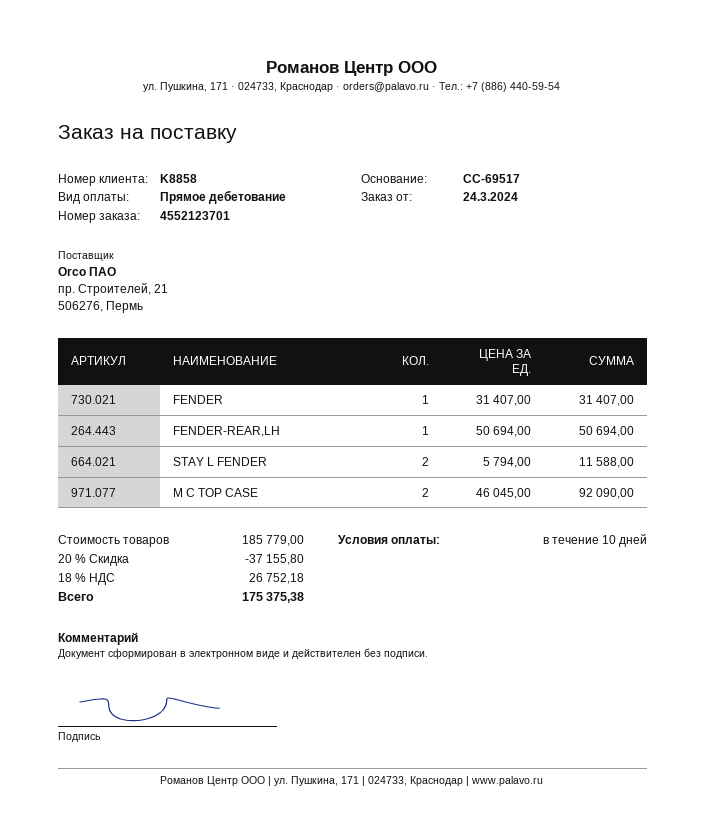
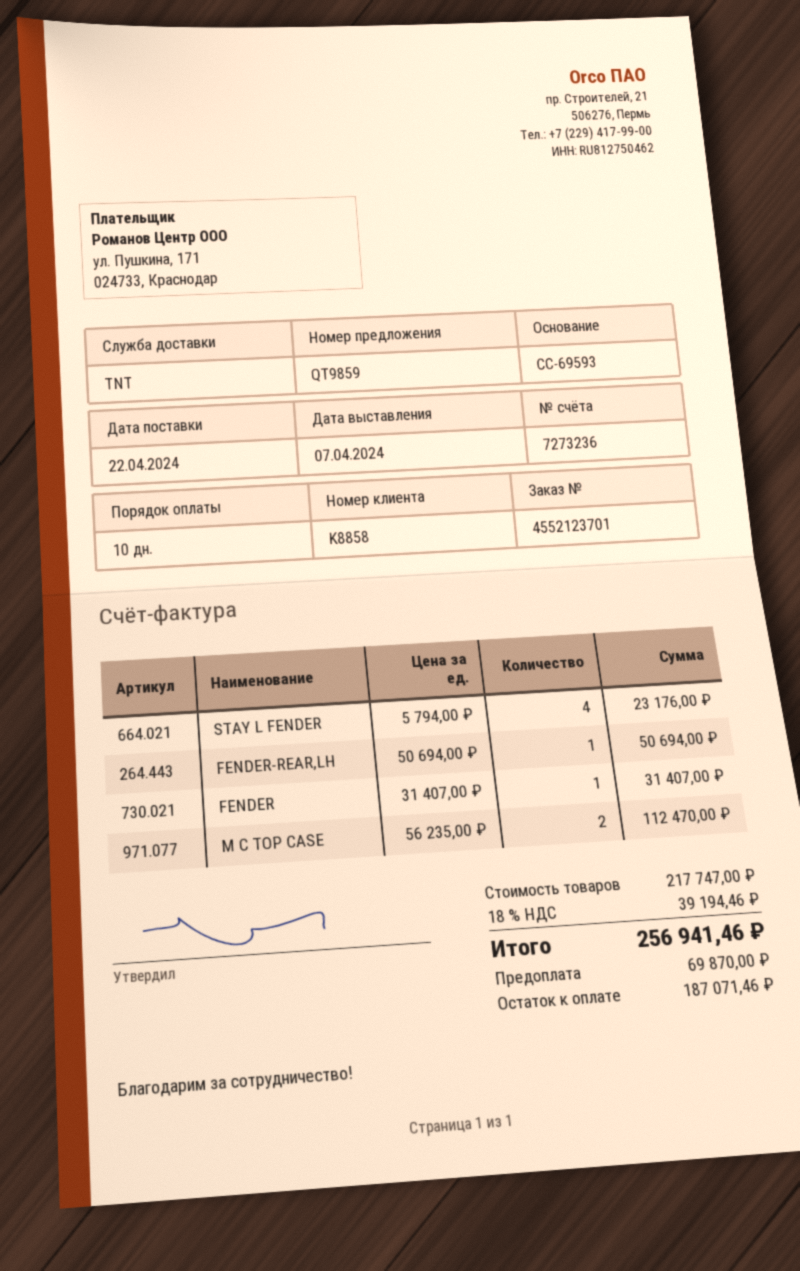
reference: CC-69517 -> CC-69593
STAY L FENDER: 2 x 5794.00 = 11588.00 -> 4 x 5794.00 = 23176.00
M C TOP CASE: 2 x 46045.00 = 92090.00 -> 2 x 56235.00 = 112470.00
subtotal: 185779.00 -> 217747.00
discount: 20% = 37155.80 -> none
tax: 18% = 26752.18 -> 18% = 39194.46
total: 175375.38 -> 256941.46

